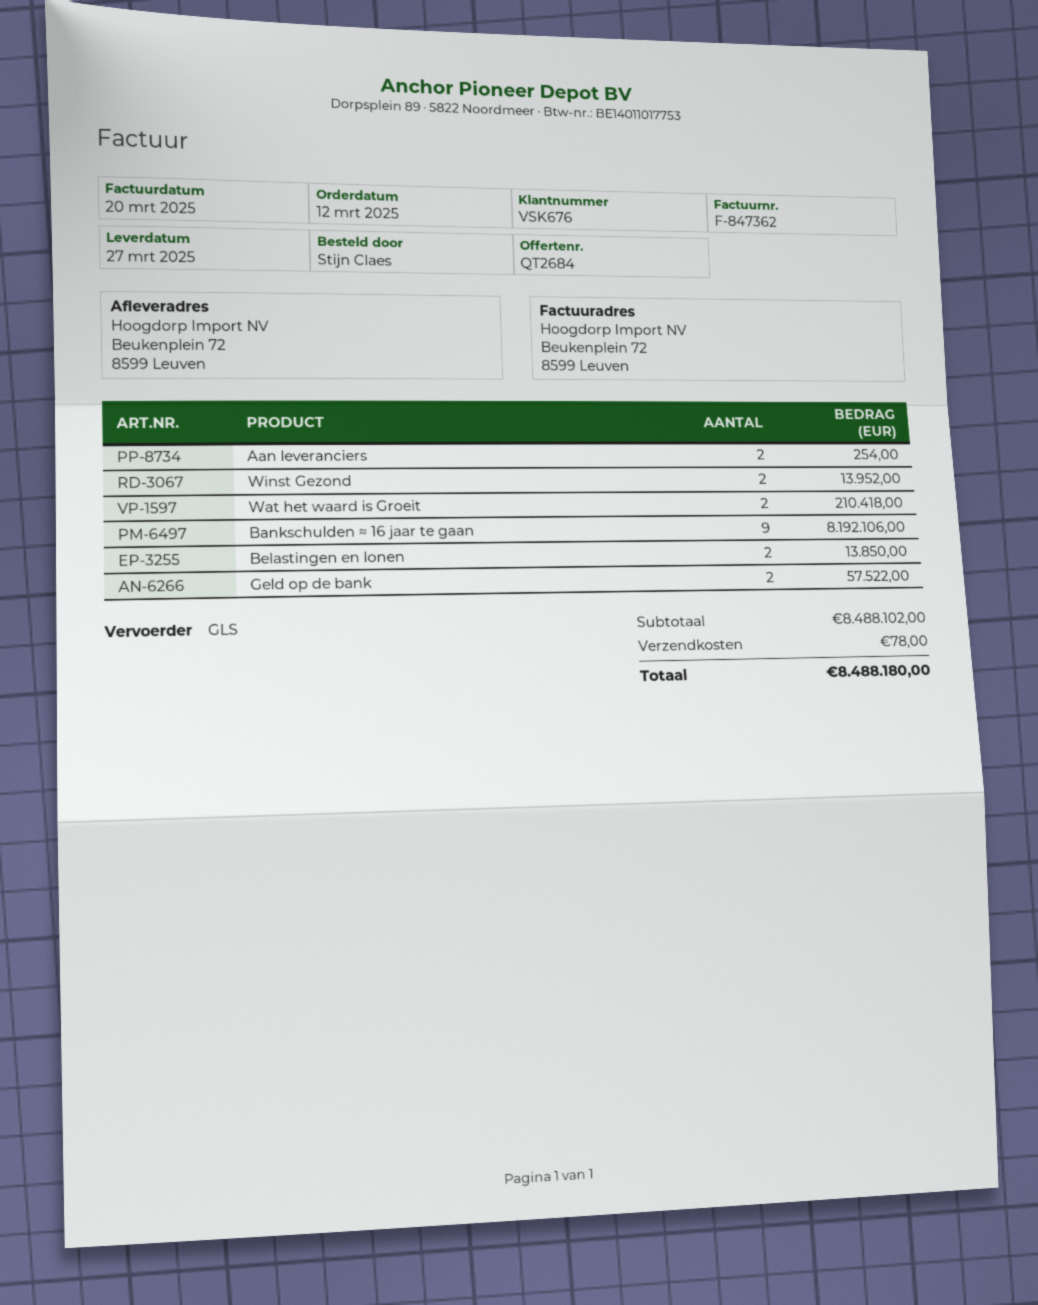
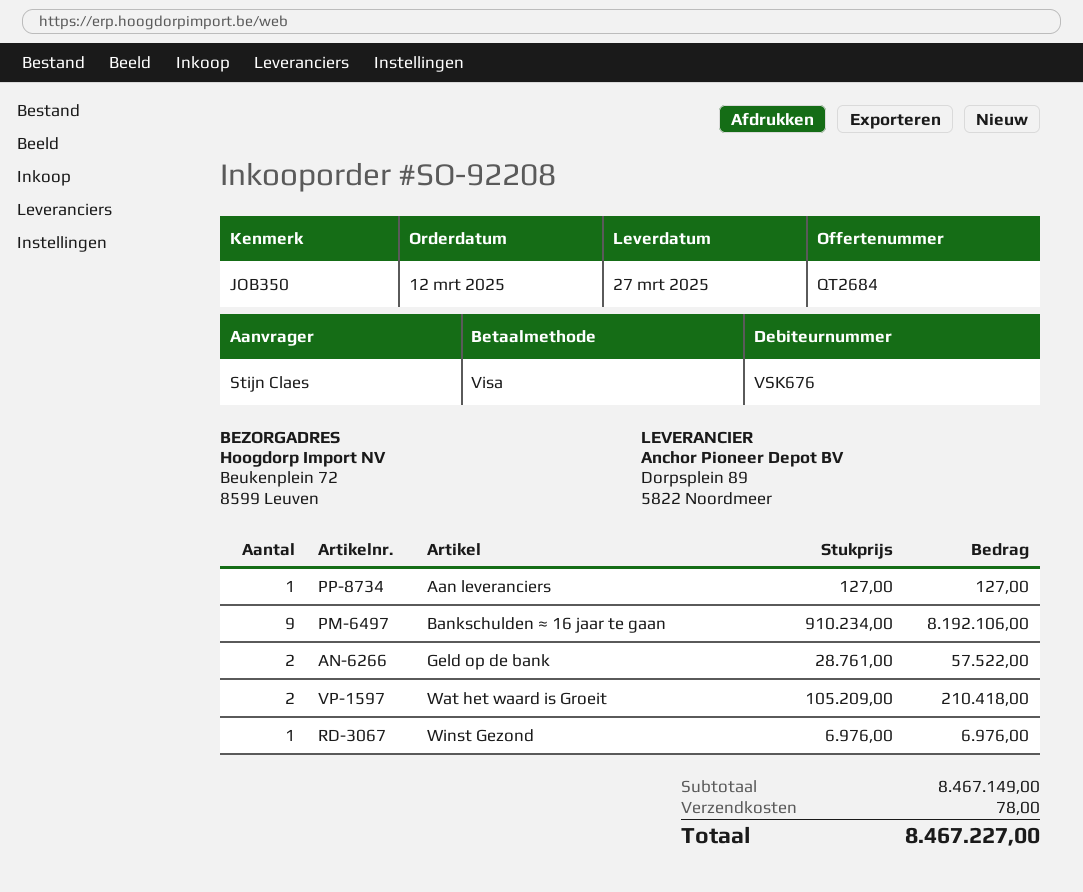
Aan leveranciers: 2 for 254.00 -> 1 for 127.00
Winst Gezond: 2 for 13952.00 -> 1 for 6976.00
Belastingen en lonen: 2 for 13850.00 -> none
subtotal: 8488102.00 -> 8467149.00
total: 8488180.00 -> 8467227.00

